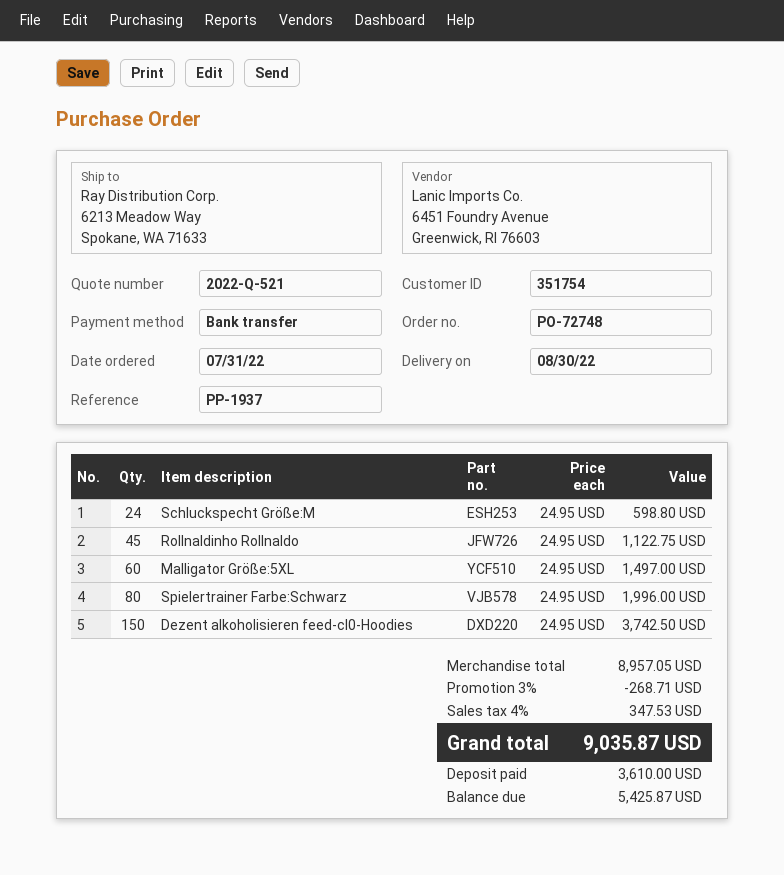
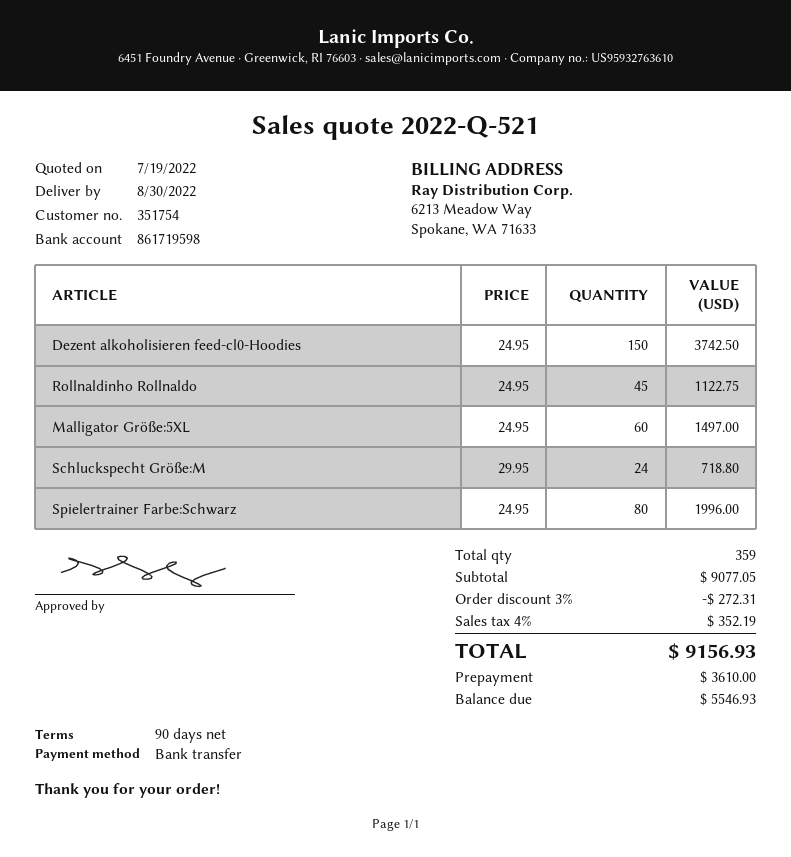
Schluckspecht Größe:M: 24 x 24.95 = 598.80 -> 24 x 29.95 = 718.80
subtotal: 8957.05 -> 9077.05
discount: 3% = 268.71 -> 3% = 272.31
tax: 4% = 347.53 -> 4% = 352.19
total: 9035.87 -> 9156.93
balance: 5425.87 -> 5546.93

